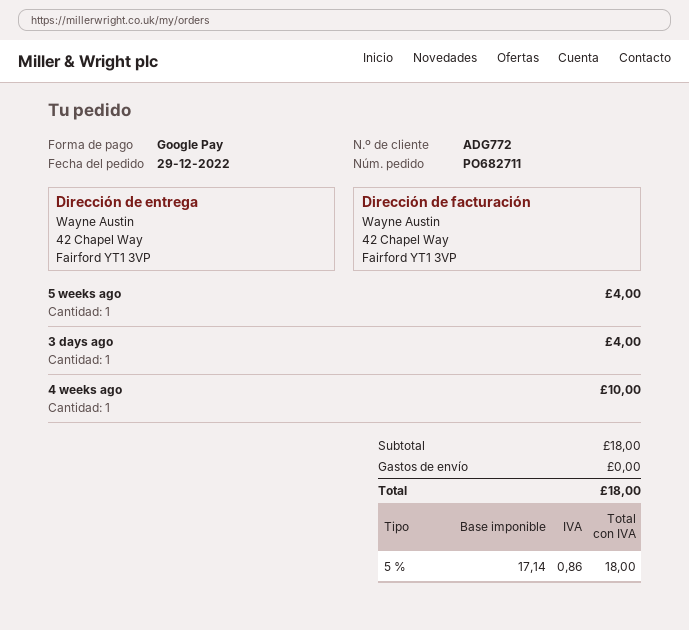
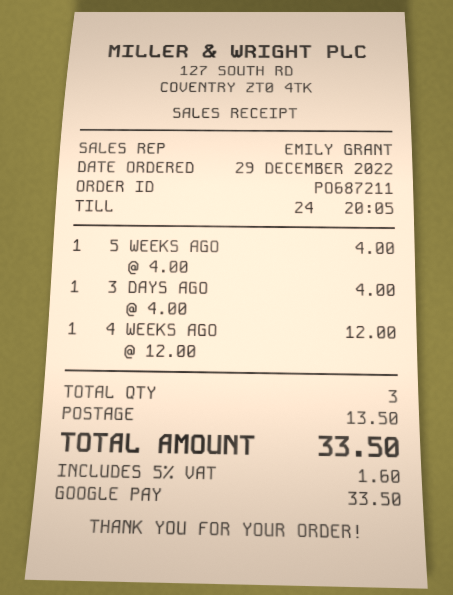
order number: PO682711 -> PO687211
4 weeks ago: 1 for 10.00 -> 1 for 12.00
shipping: 0.00 -> 13.50
tax: 5% = 0.86 -> 5% = 1.60
total: 18.00 -> 33.50

